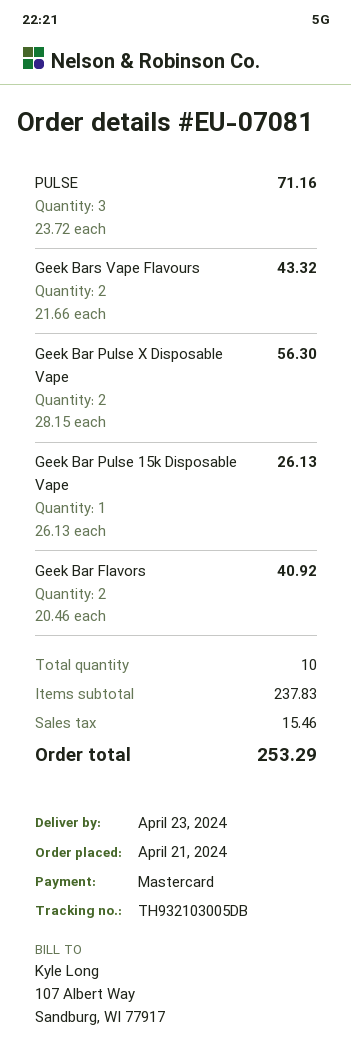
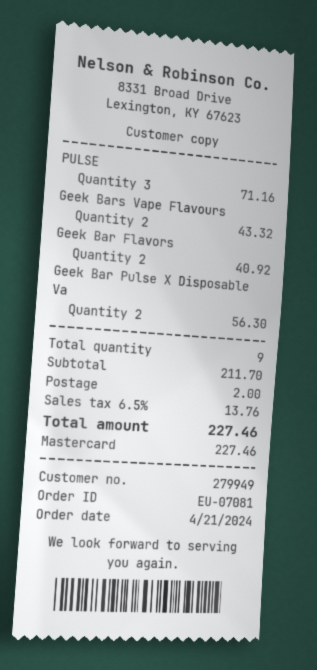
Geek Bar Pulse 15k Disposable Vape: 1 for 26.13 -> none
total quantity: 10 -> 9
subtotal: 237.83 -> 211.70
shipping: none -> 2.00
tax: 15.46 -> 13.76
total: 253.29 -> 227.46

